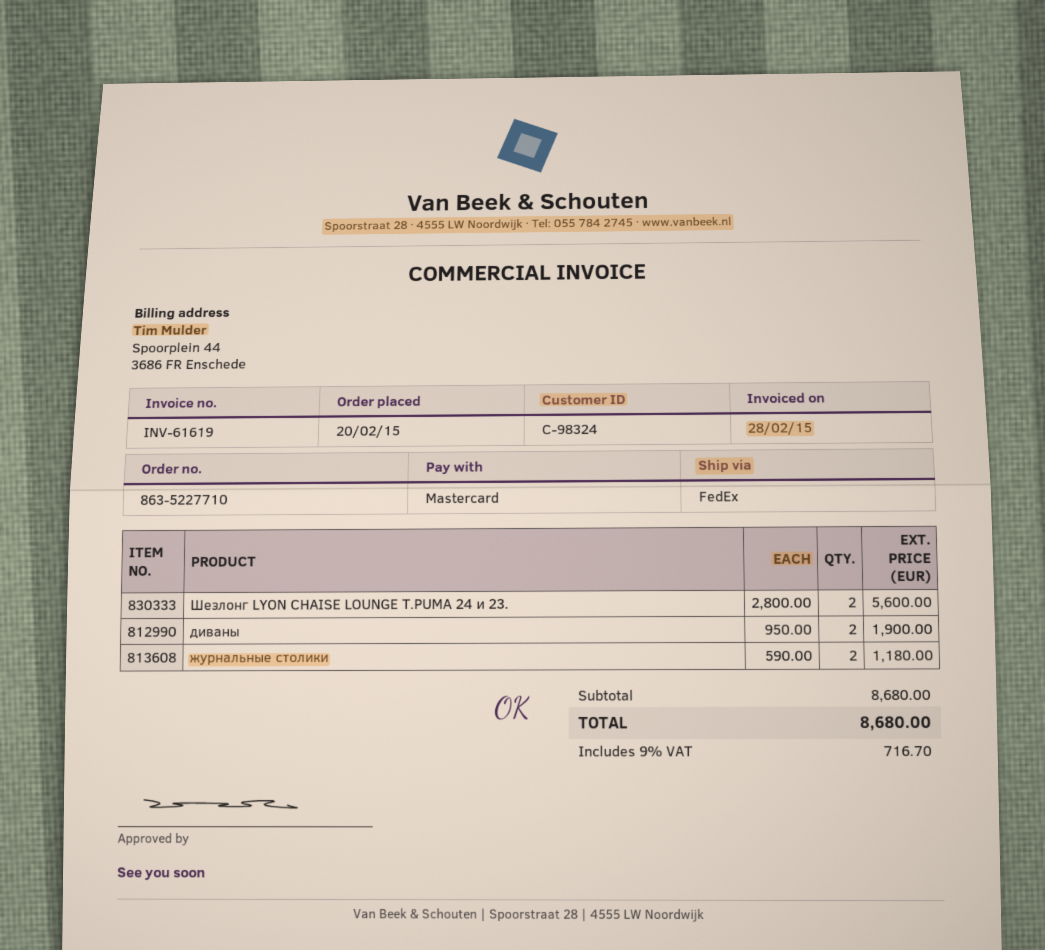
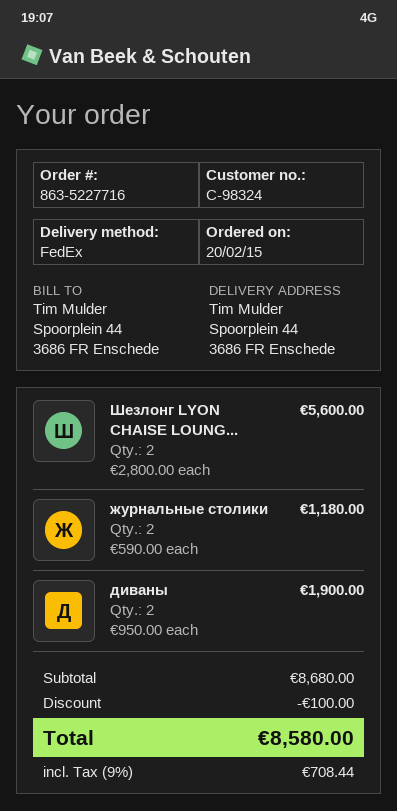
order number: 863-5227710 -> 863-5227716
discount: none -> 100.00
tax: 9% = 716.70 -> 9% = 708.44
total: 8680.00 -> 8580.00

